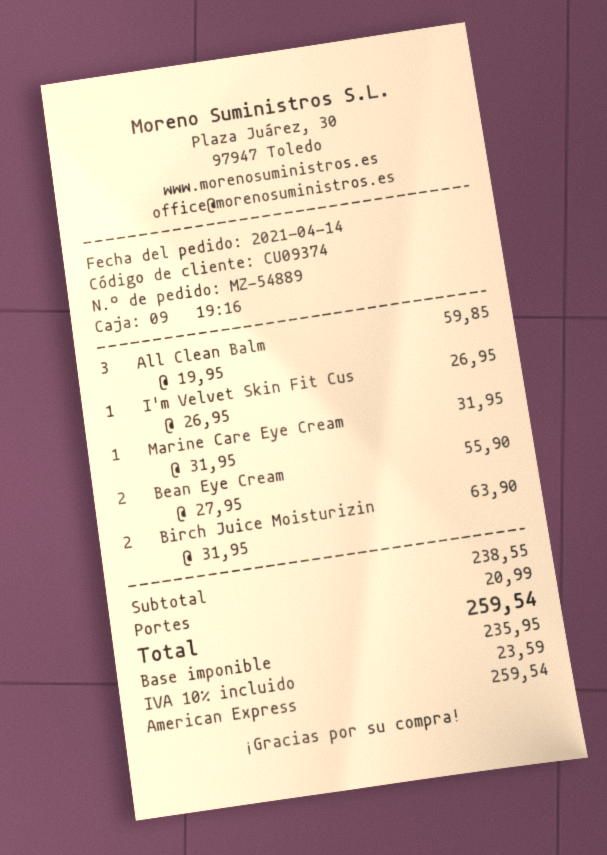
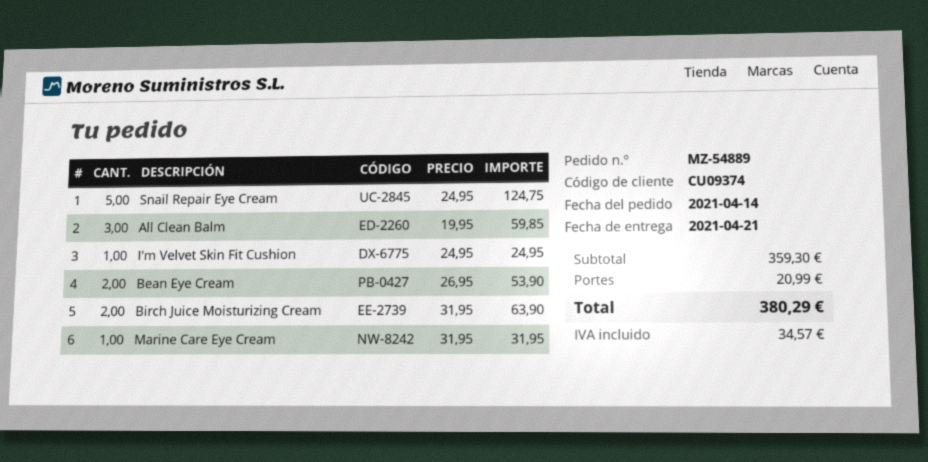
I'm Velvet Skin Fit Cus: 1 x 26.95 = 26.95 -> 1 x 24.95 = 24.95
Bean Eye Cream: 2 x 27.95 = 55.90 -> 2 x 26.95 = 53.90
Snail Repair Eye Cream: none -> 5 x 24.95 = 124.75
subtotal: 238.55 -> 359.30
tax: 23.59 -> 34.57
total: 259.54 -> 380.29

